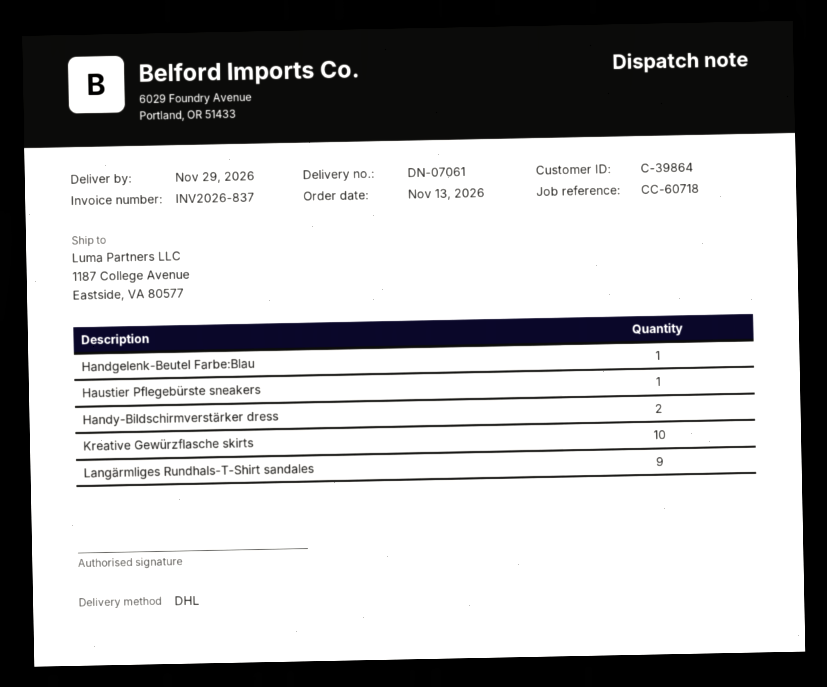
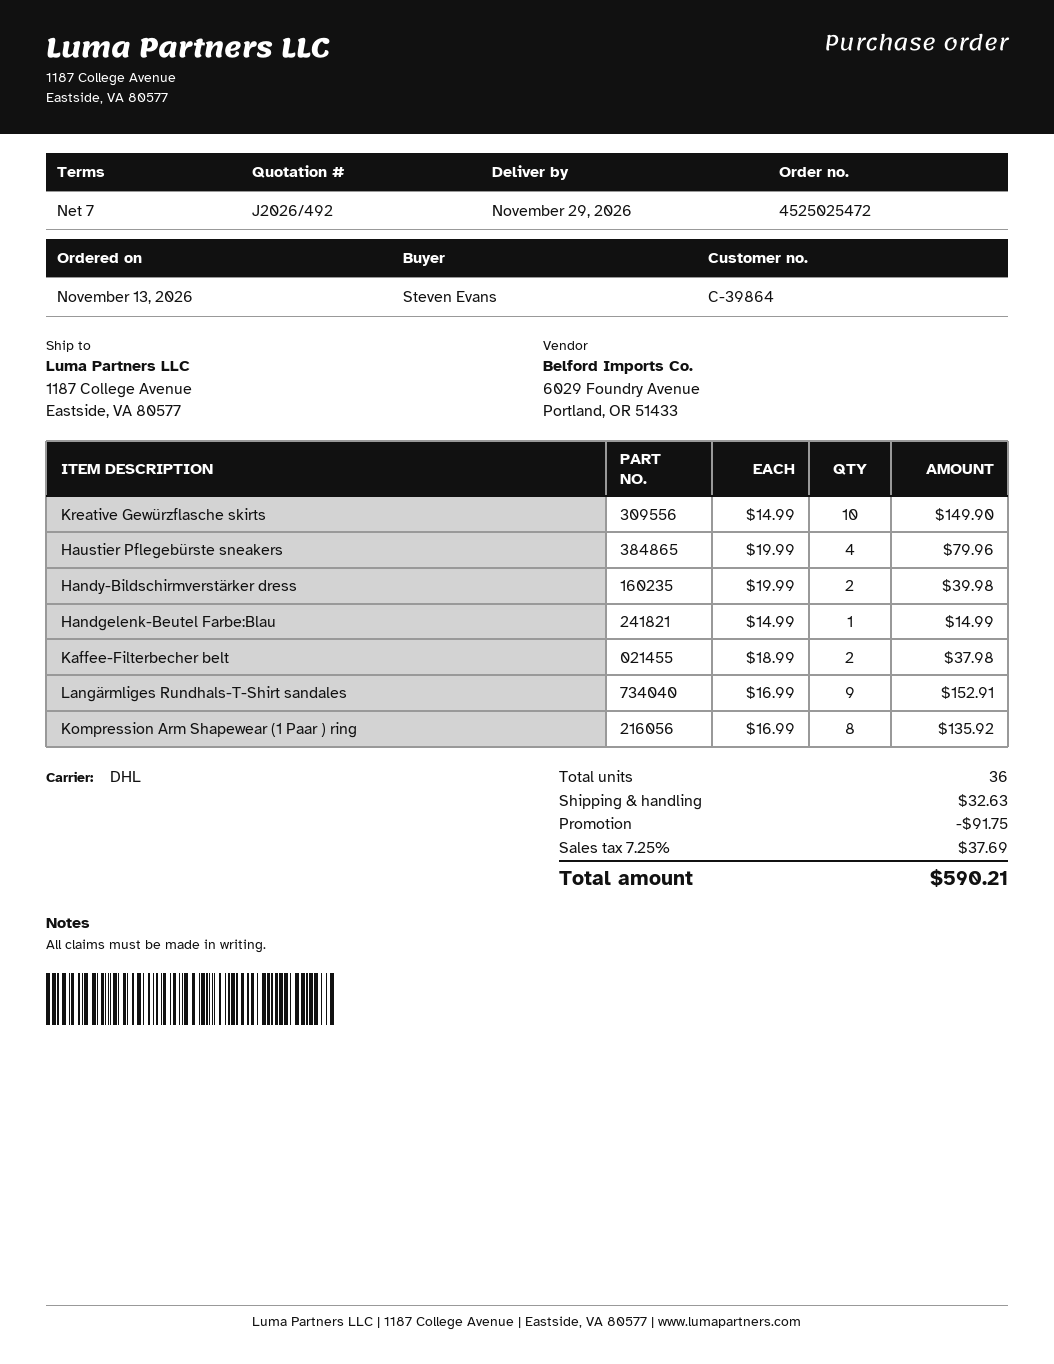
Haustier Pflegebürste sneakers: 1 -> 4
Kaffee-Filterbecher belt: none -> 2
Kompression Arm Shapewear (1 Paar ) ring: none -> 8

